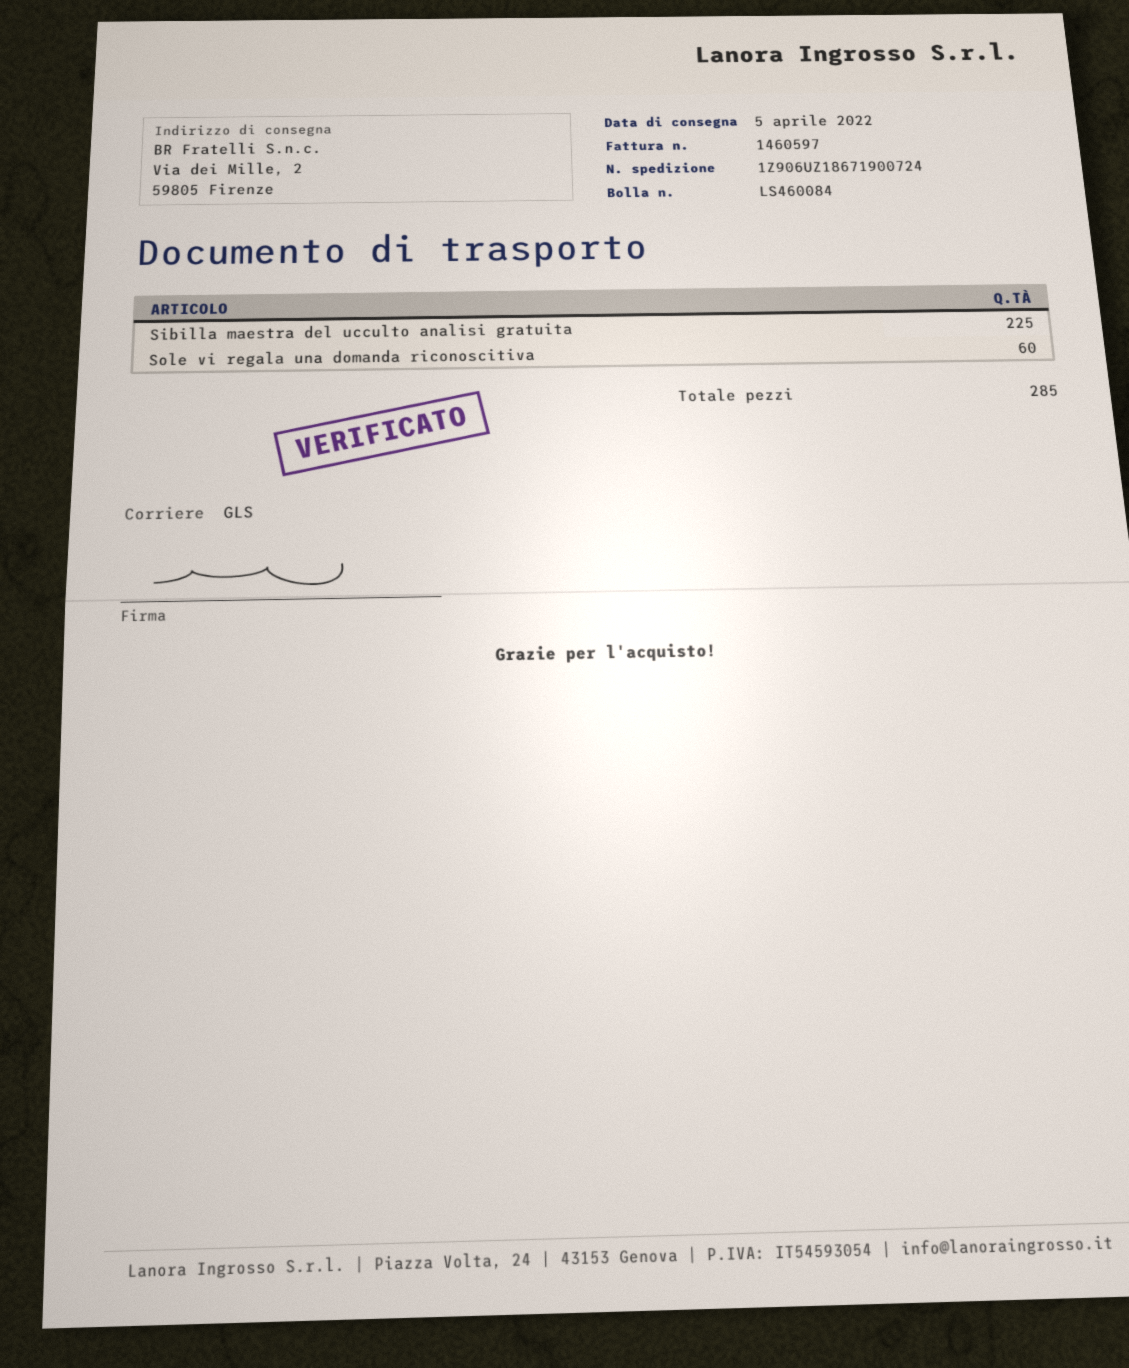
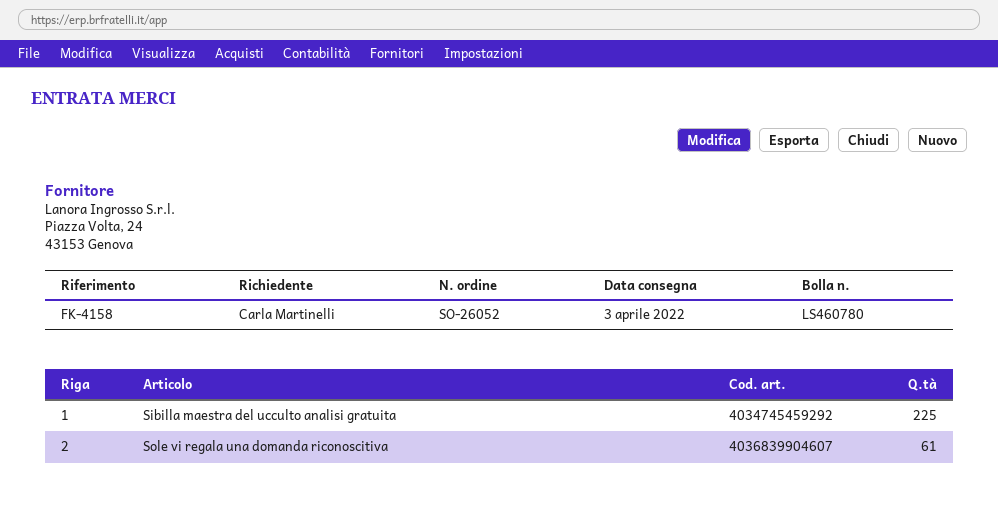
delivery note number: LS460084 -> LS460780
delivery date: 2022-04-05 -> 2022-04-03
Sole vi regala una domanda riconoscitiva: 60 -> 61

